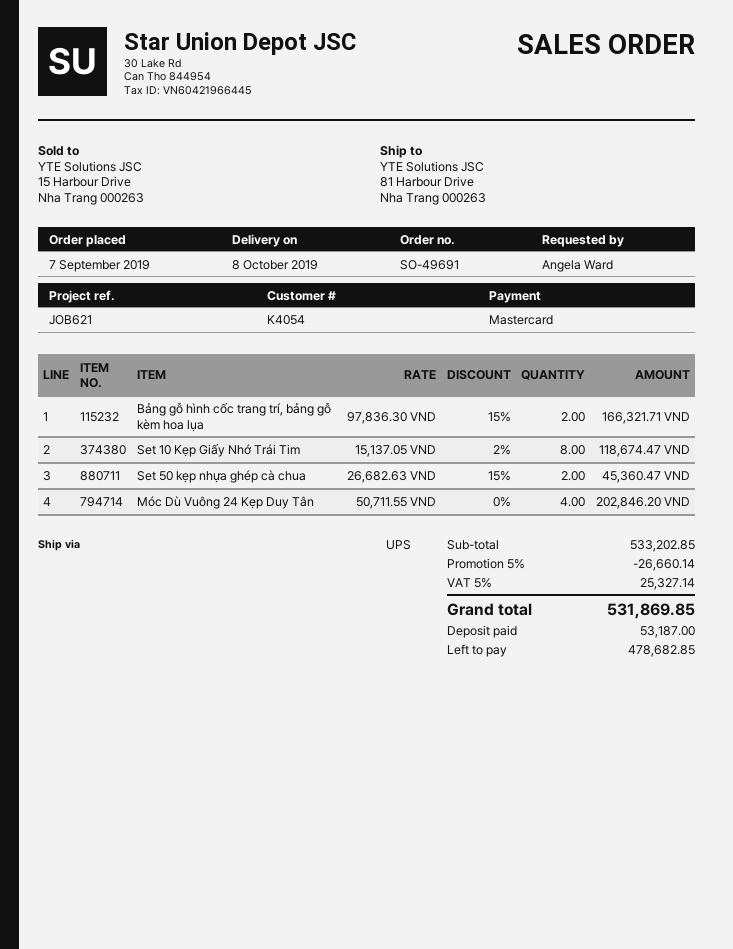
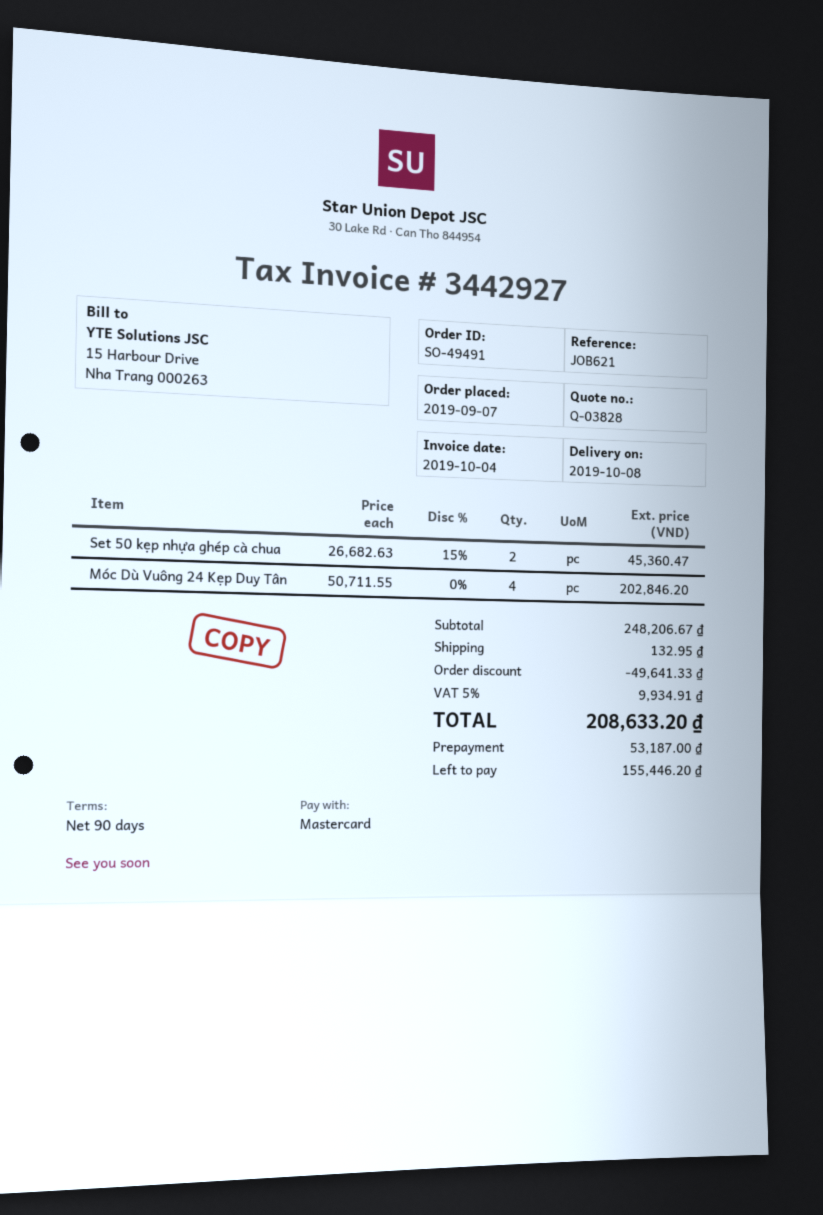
order number: SO-49691 -> SO-49491
Bảng gỗ hình cốc trang trí, bảng gỗ kèm hoa lụa: 2 x 97836.30 - 15% = 166321.71 -> none
Set 10 Kẹp Giấy Nhớ Trái Tim: 8 x 15137.05 - 2% = 118674.47 -> none
subtotal: 533202.85 -> 248206.67
discount: 26660.14 -> 49641.33
shipping: none -> 132.95
tax: 5% = 25327.14 -> 5% = 9934.91
total: 531869.85 -> 208633.20
balance: 478682.85 -> 155446.20

